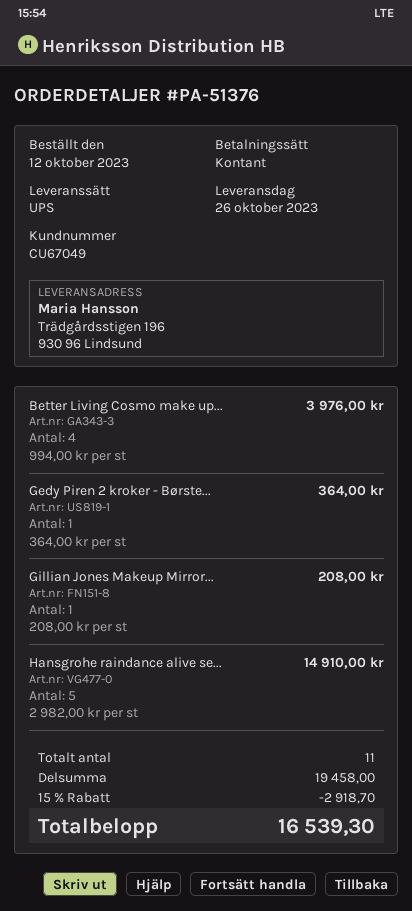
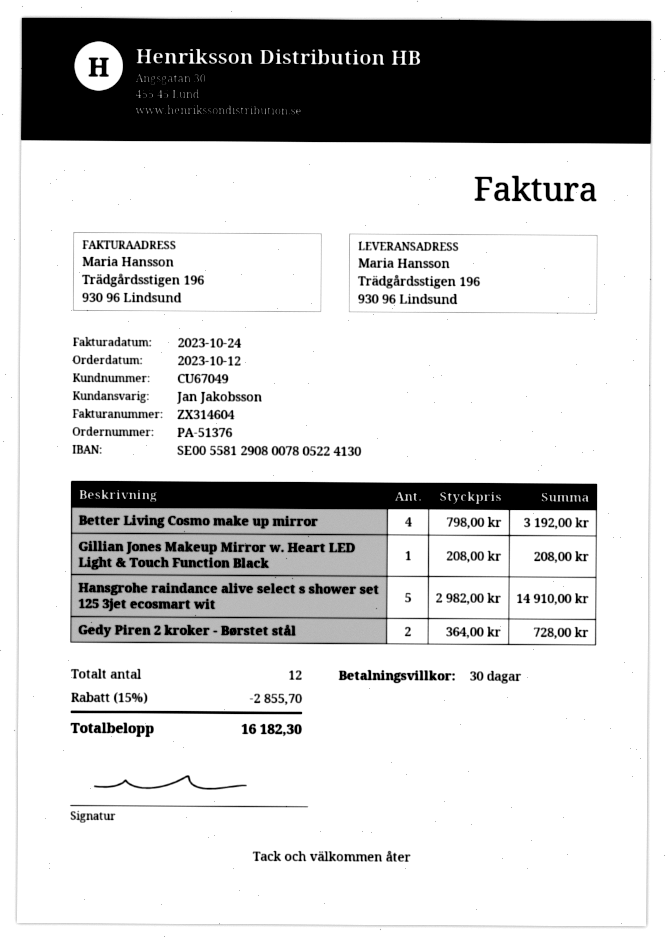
Better Living Cosmo make up...: 4 x 994.00 = 3976.00 -> 4 x 798.00 = 3192.00
Gedy Piren 2 kroker - Børste...: 1 x 364.00 = 364.00 -> 2 x 364.00 = 728.00
total quantity: 11 -> 12
discount: 15% = 2918.70 -> 15% = 2855.70
total: 16539.30 -> 16182.30

